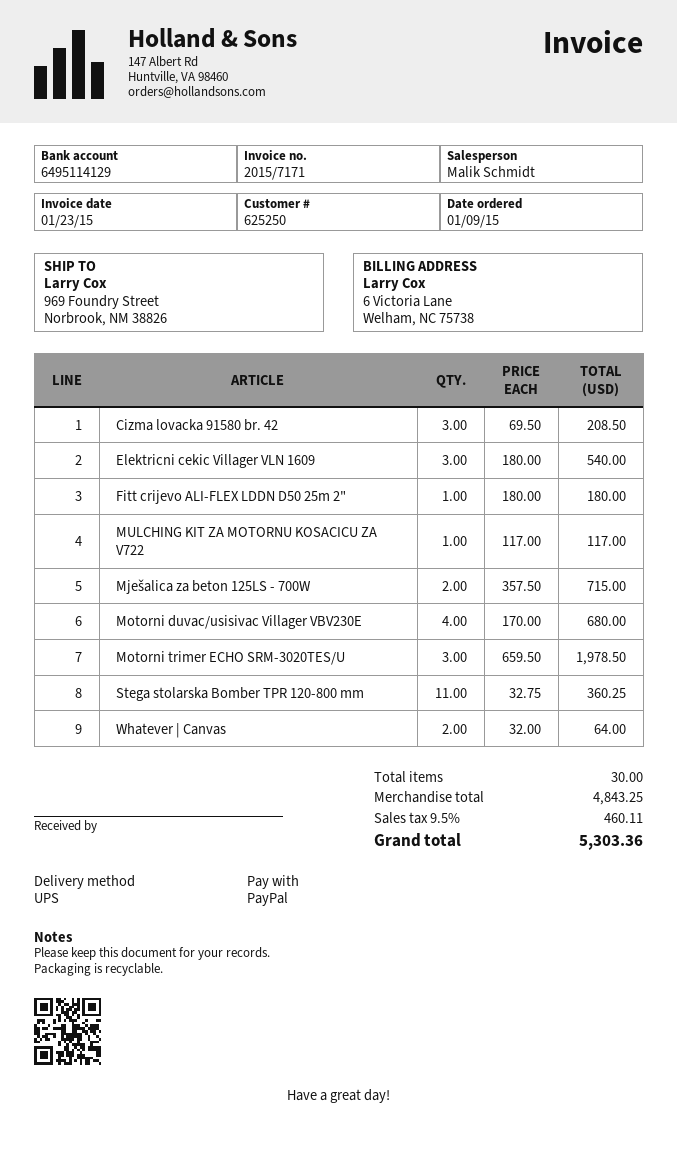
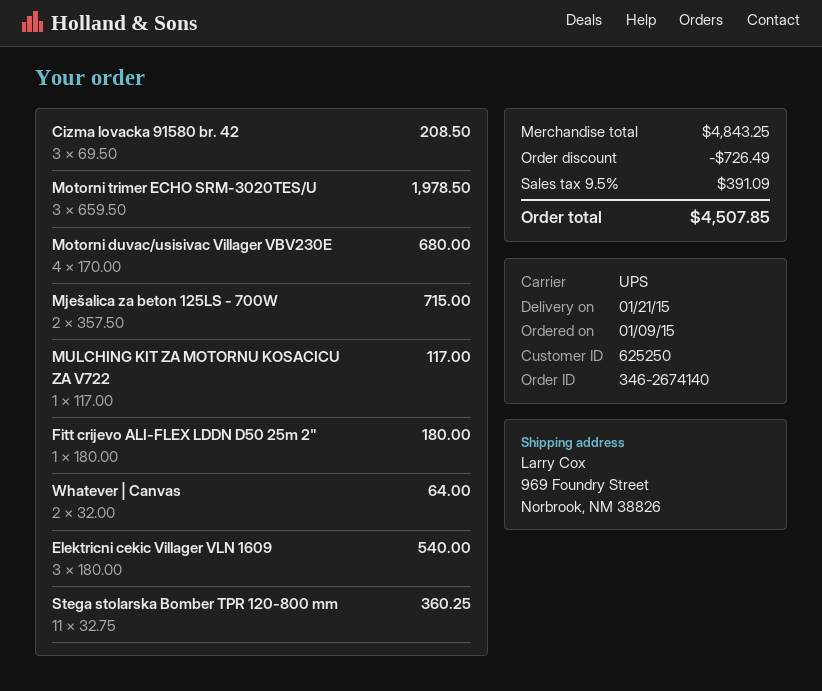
discount: none -> 726.49
tax: 9.5% = 460.11 -> 9.5% = 391.09
total: 5303.36 -> 4507.85

